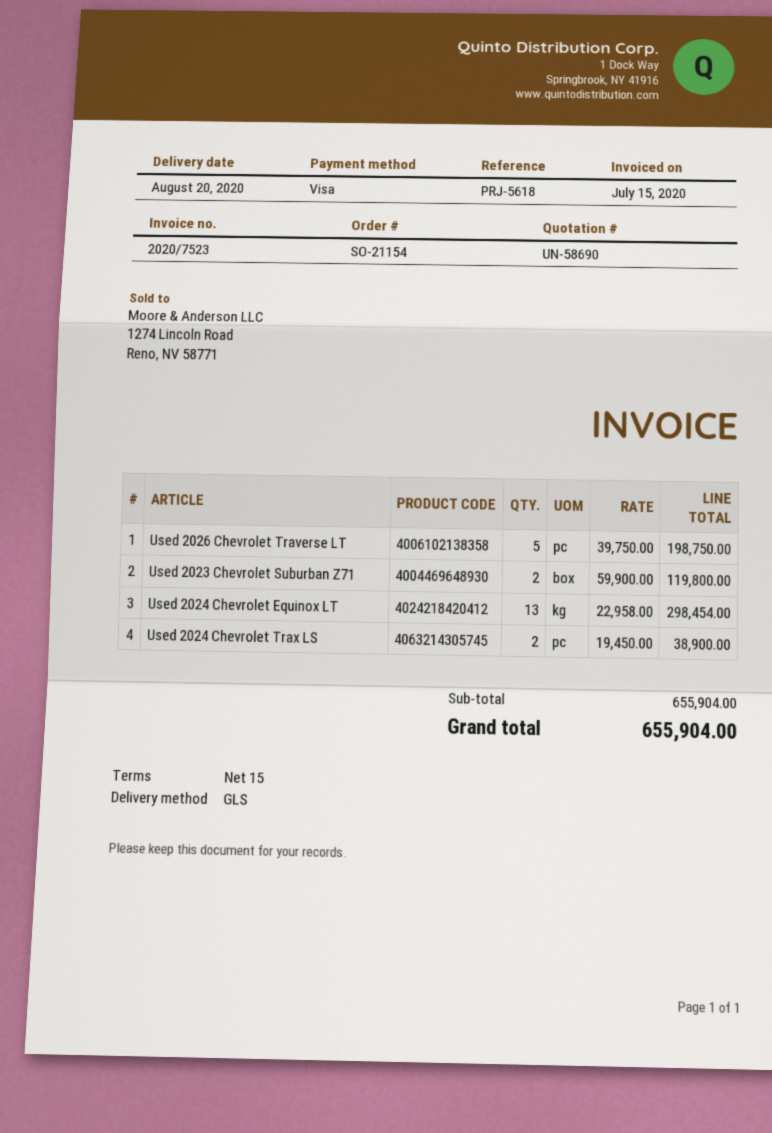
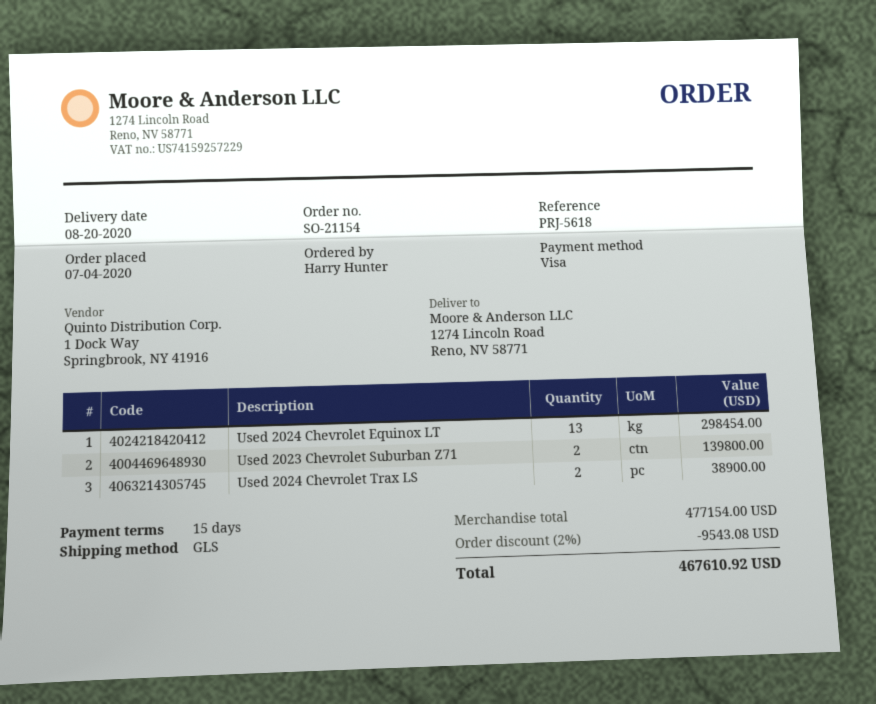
Used 2026 Chevrolet Traverse LT: 5 for 198750.00 -> none
Used 2023 Chevrolet Suburban Z71: 2 for 119800.00 -> 2 for 139800.00
subtotal: 655904.00 -> 477154.00
discount: none -> 2% = 9543.08
total: 655904.00 -> 467610.92

